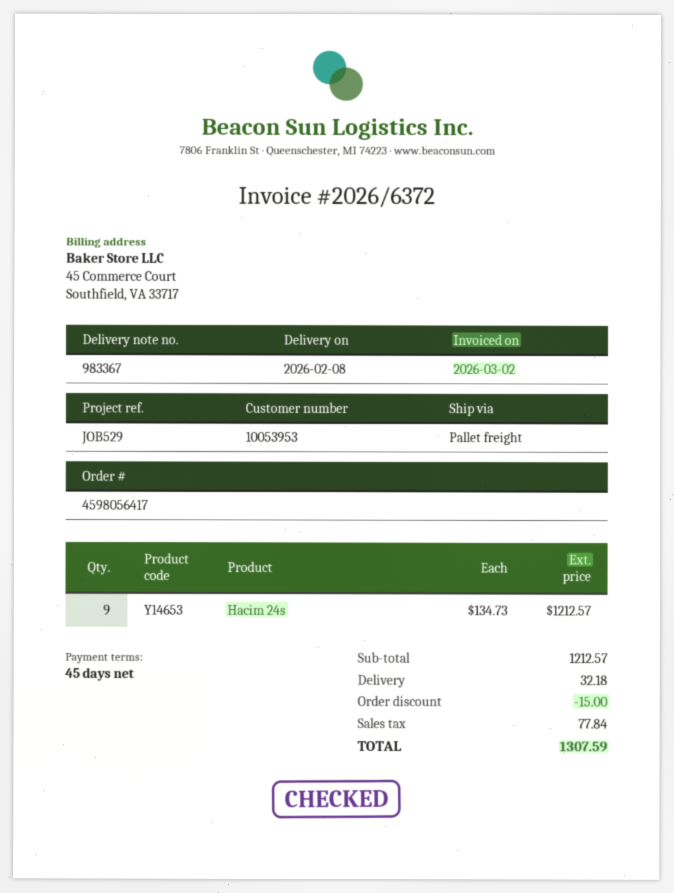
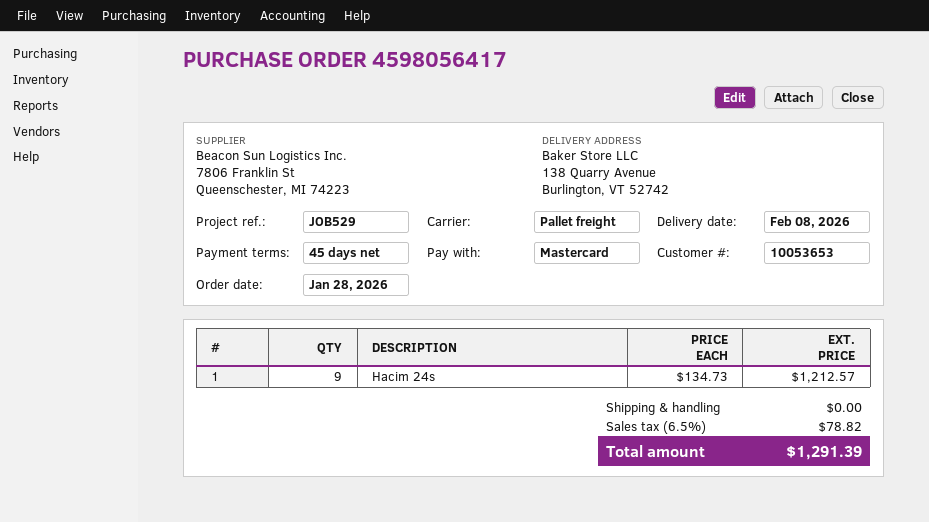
customer number: 10053953 -> 10053653
discount: 15.00 -> none
shipping: 32.18 -> 0.00
tax: 77.84 -> 78.82
total: 1307.59 -> 1291.39

